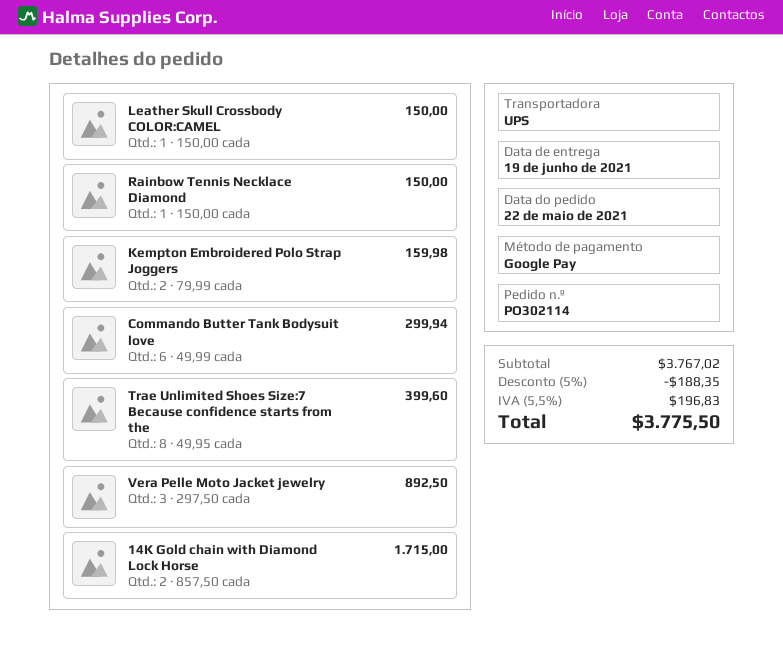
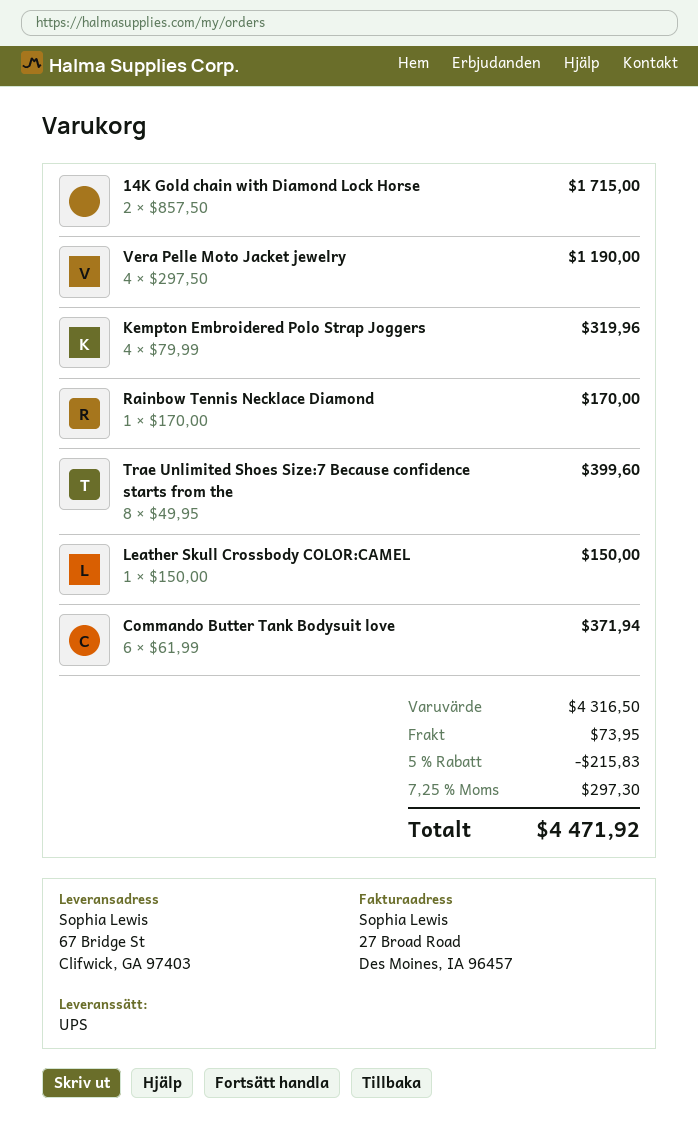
Rainbow Tennis Necklace Diamond: 1 x 150.00 = 150.00 -> 1 x 170.00 = 170.00
Kempton Embroidered Polo Strap Joggers: 2 x 79.99 = 159.98 -> 4 x 79.99 = 319.96
Commando Butter Tank Bodysuit love: 6 x 49.99 = 299.94 -> 6 x 61.99 = 371.94
Vera Pelle Moto Jacket jewelry: 3 x 297.50 = 892.50 -> 4 x 297.50 = 1190.00
subtotal: 3767.02 -> 4316.50
discount: 5% = 188.35 -> 5% = 215.83
shipping: none -> 73.95
tax: 5.5% = 196.83 -> 7.25% = 297.30
total: 3775.50 -> 4471.92

